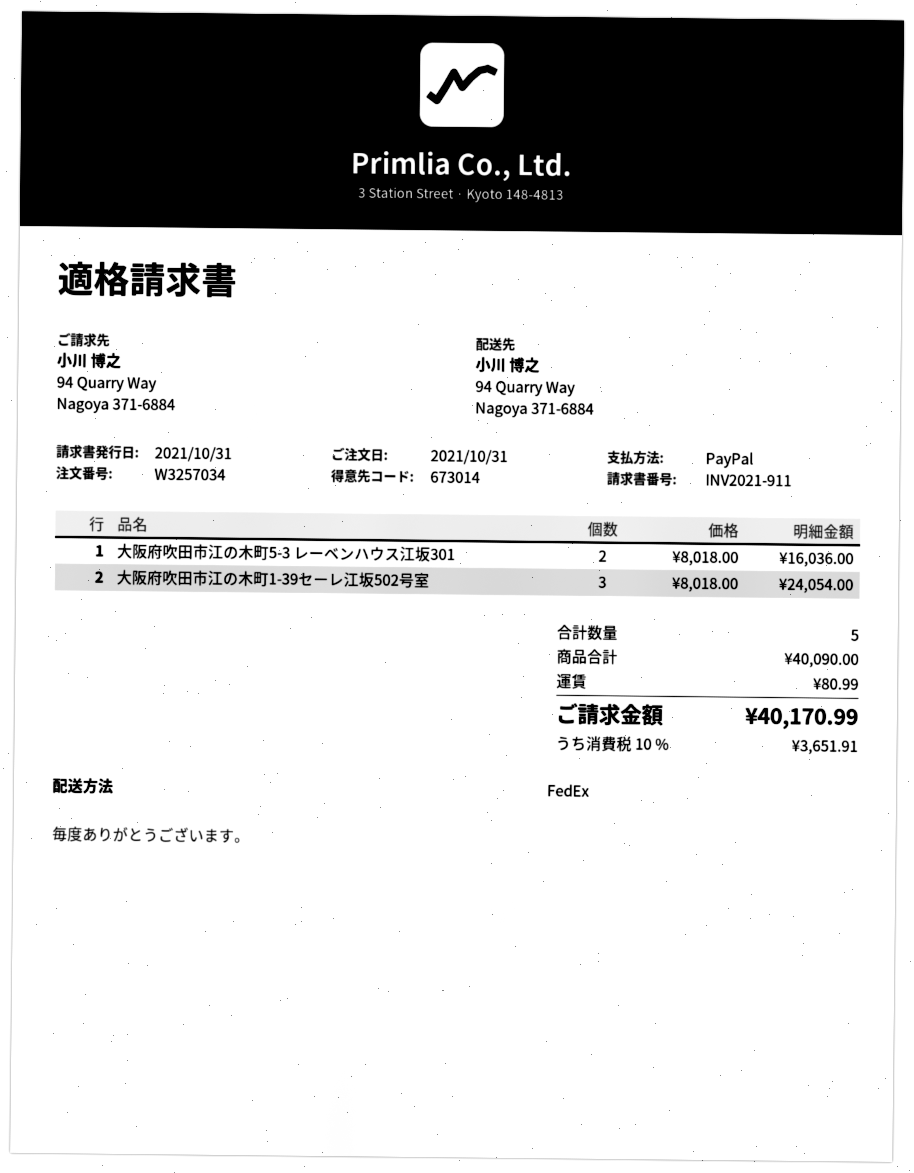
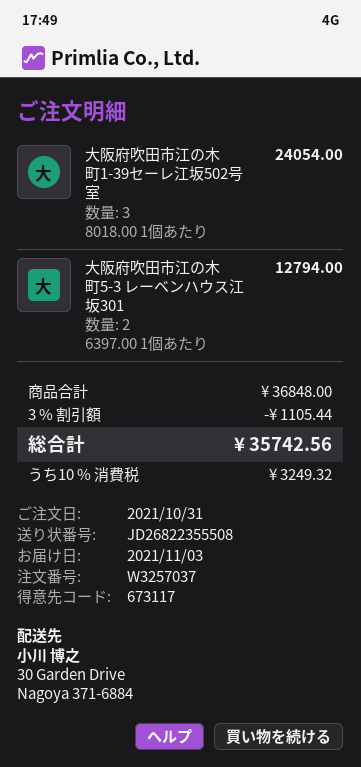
order number: W3257034 -> W3257037
customer number: 673014 -> 673117
ship to: 94 Quarry Way, Nagoya 371-6884 -> 30 Garden Drive, Nagoya 371-6884
大阪府吹田市江の木町5-3 レーベンハウス江坂301: 2 x 8018.00 = 16036.00 -> 2 x 6397.00 = 12794.00
subtotal: 40090.00 -> 36848.00
discount: none -> 3% = 1105.44
shipping: 80.99 -> none
tax: 10% = 3651.91 -> 10% = 3249.32
total: 40170.99 -> 35742.56

